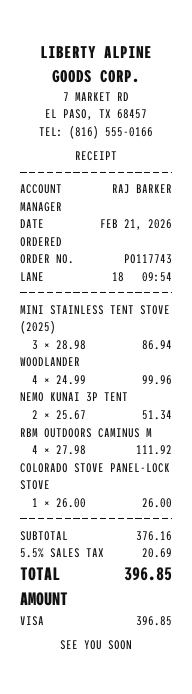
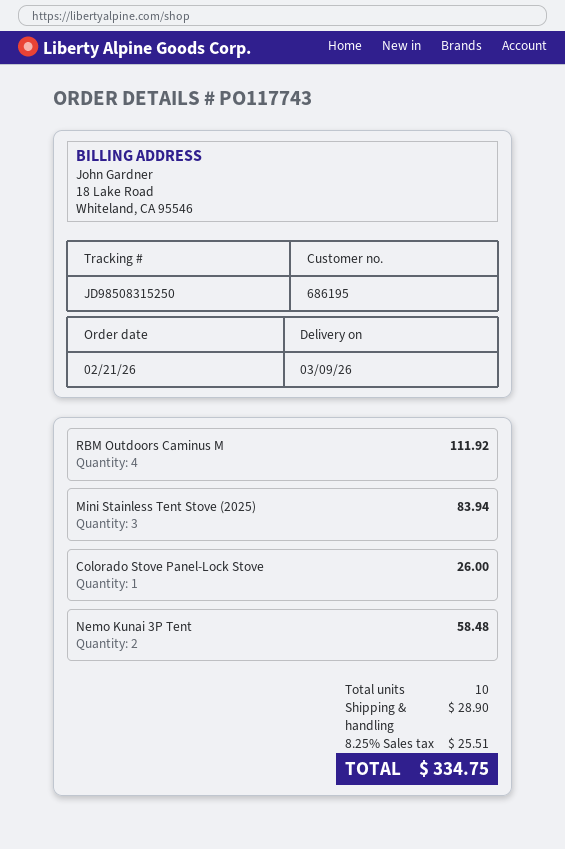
MINI STAINLESS TENT STOVE (2025): 3 for 86.94 -> 3 for 83.94
WOODLANDER: 4 for 99.96 -> none
NEMO KUNAI 3P TENT: 2 for 51.34 -> 2 for 58.48
shipping: none -> 28.90
tax: 5.5% = 20.69 -> 8.25% = 25.51
total: 396.85 -> 334.75

